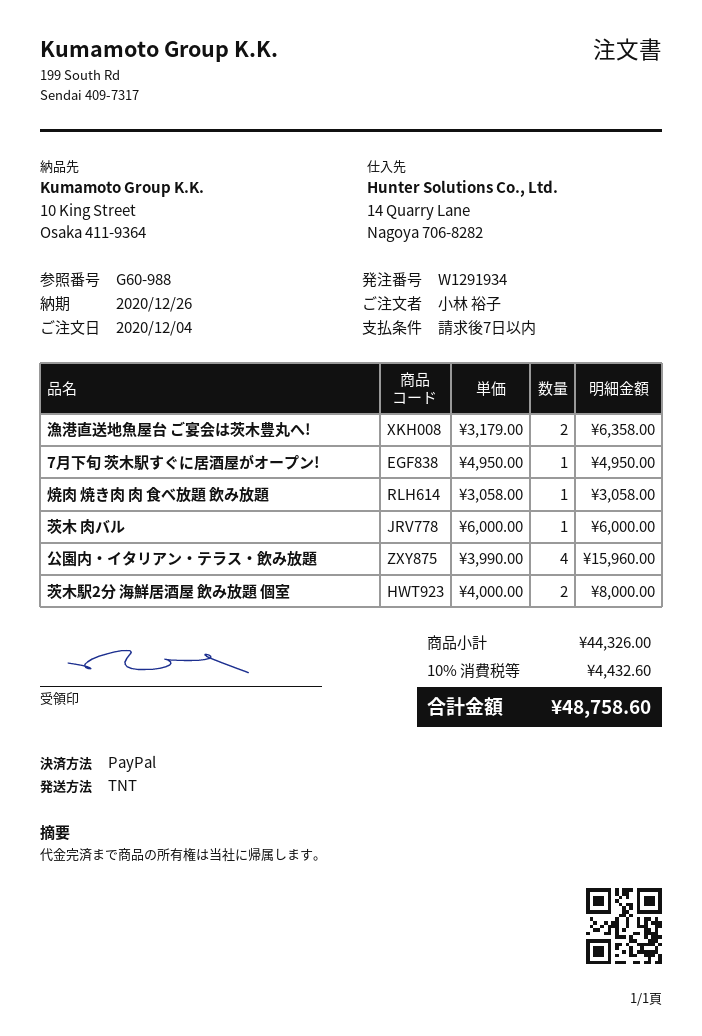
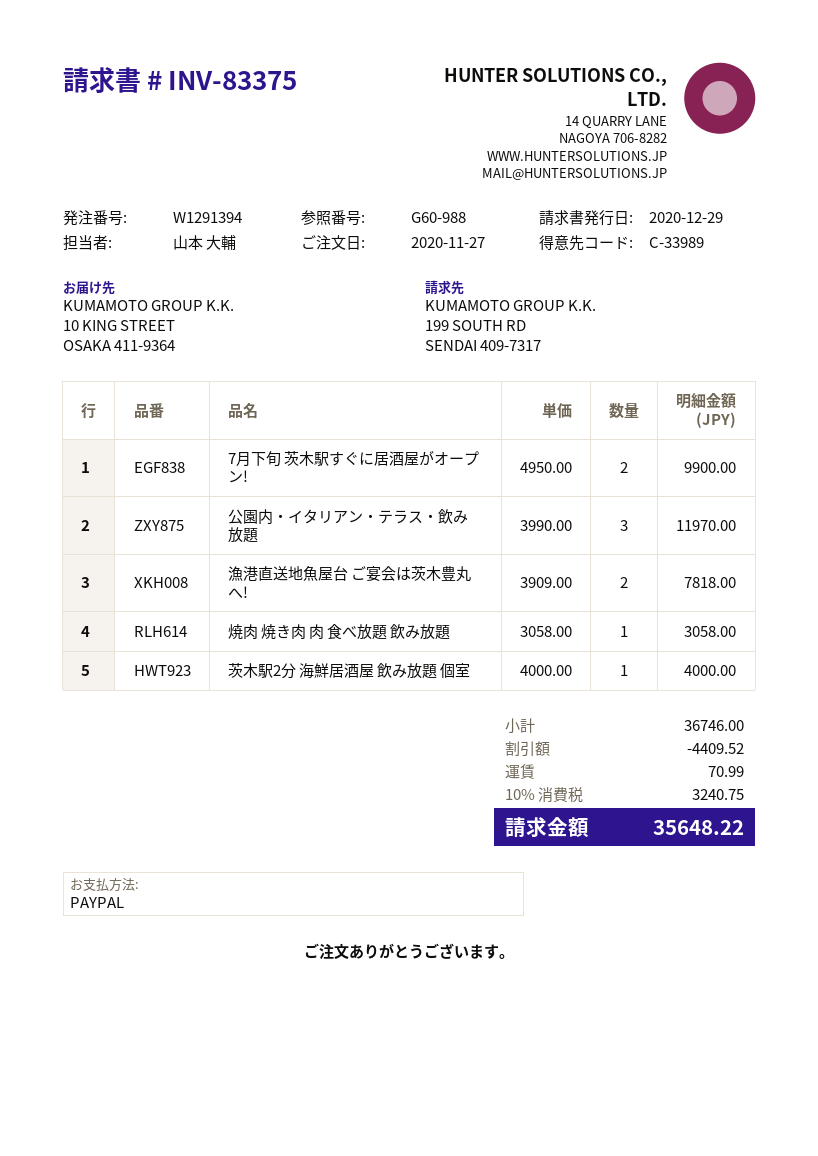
order number: W1291934 -> W1291394
order date: 2020-12-04 -> 2020-11-27
漁港直送地魚屋台 ご宴会は茨木豊丸へ!: 2 x 3179.00 = 6358.00 -> 2 x 3909.00 = 7818.00
7月下旬 茨木駅すぐに居酒屋がオープン!: 1 x 4950.00 = 4950.00 -> 2 x 4950.00 = 9900.00
茨木 肉バル: 1 x 6000.00 = 6000.00 -> none
公園内・イタリアン・テラス・飲み放題: 4 x 3990.00 = 15960.00 -> 3 x 3990.00 = 11970.00
茨木駅2分 海鮮居酒屋 飲み放題 個室: 2 x 4000.00 = 8000.00 -> 1 x 4000.00 = 4000.00
subtotal: 44326.00 -> 36746.00
discount: none -> 4409.52
shipping: none -> 70.99
tax: 10% = 4432.60 -> 10% = 3240.75
total: 48758.60 -> 35648.22

